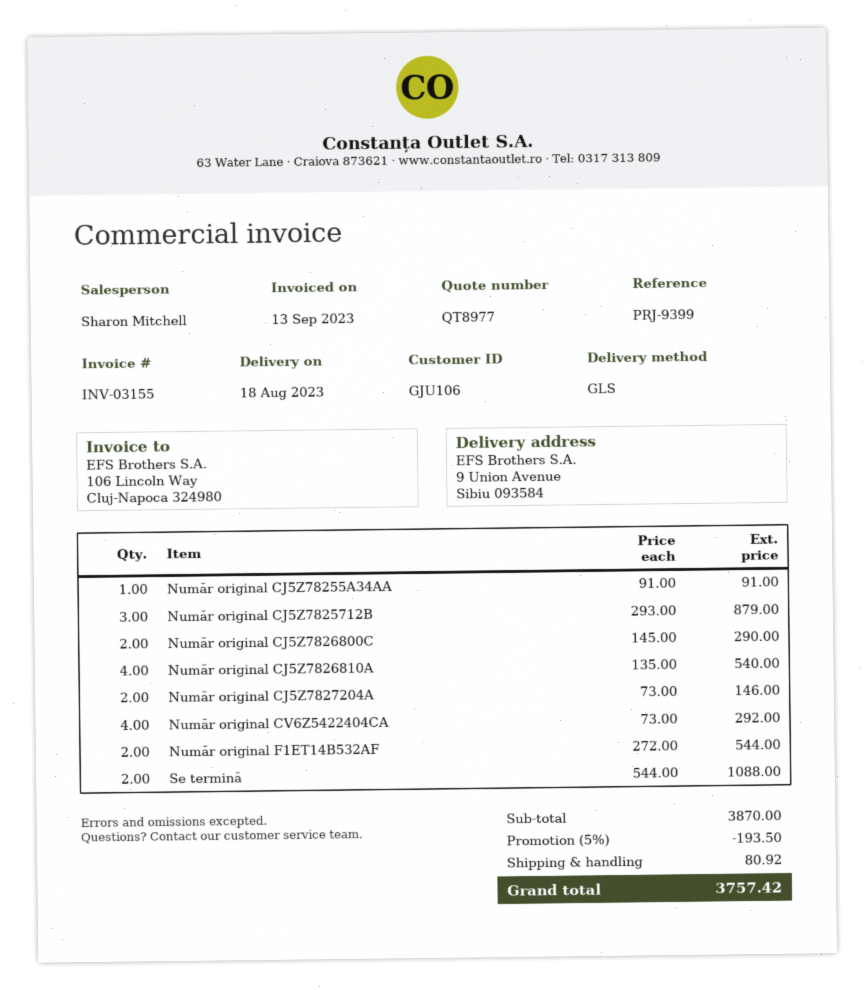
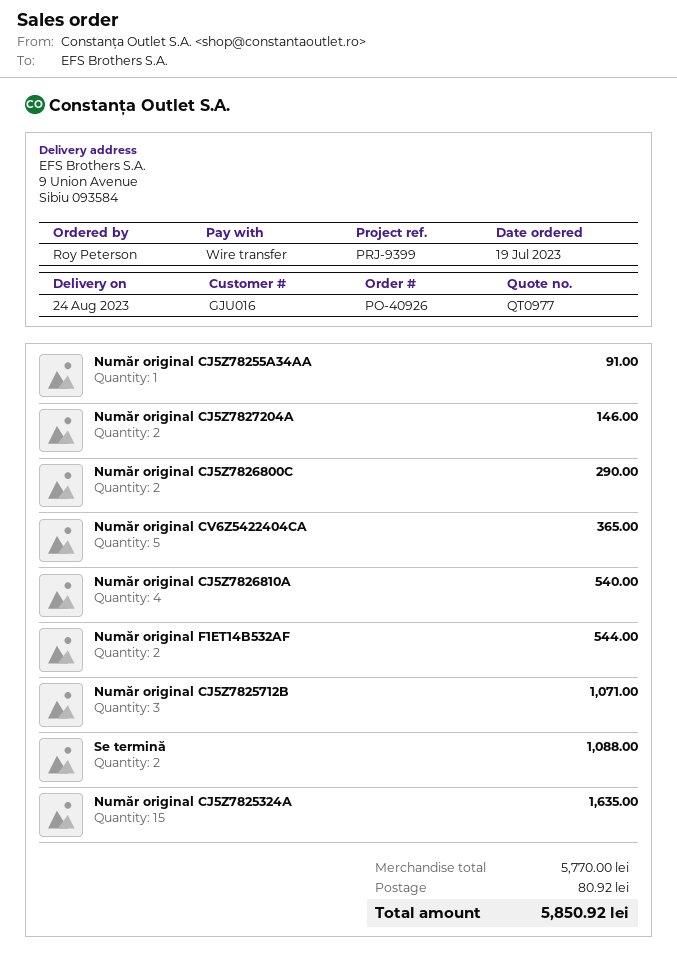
quote number: QT8977 -> QT0977
delivery date: 2023-08-18 -> 2023-08-24
customer number: GJU106 -> GJU016
Număr original CJ5Z7825712B: 3 for 879.00 -> 3 for 1071.00
Număr original CV6Z5422404CA: 4 for 292.00 -> 5 for 365.00
Număr original CJ5Z7825324А: none -> 15 for 1635.00
subtotal: 3870.00 -> 5770.00
discount: 5% = 193.50 -> none
total: 3757.42 -> 5850.92

